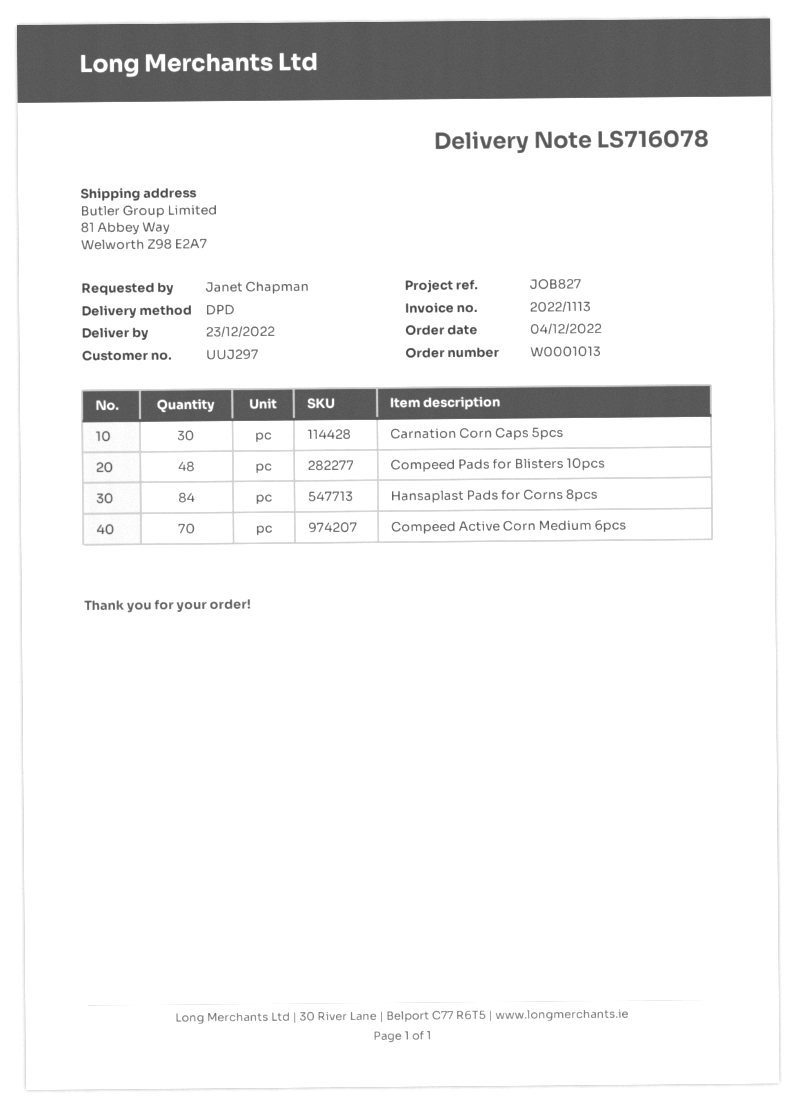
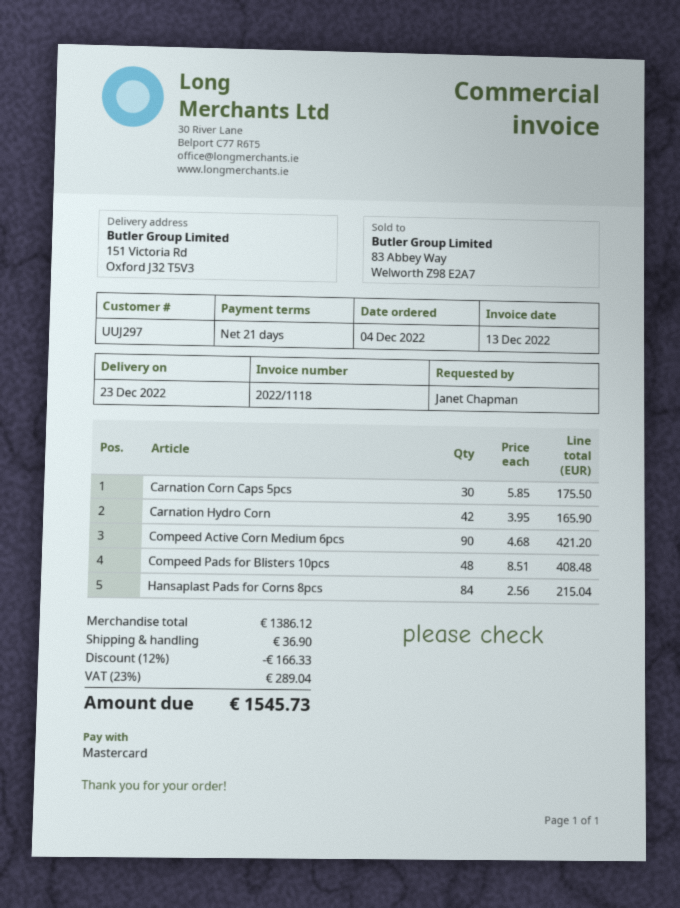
invoice number: 2022/1113 -> 2022/1118
ship to: 81 Abbey Way, Welworth Z98 E2A7 -> 151 Victoria Rd, Oxford J32 T5V3
Compeed Active Corn Medium 6pcs: 70 -> 90
Carnation Hydro Corn: none -> 42

